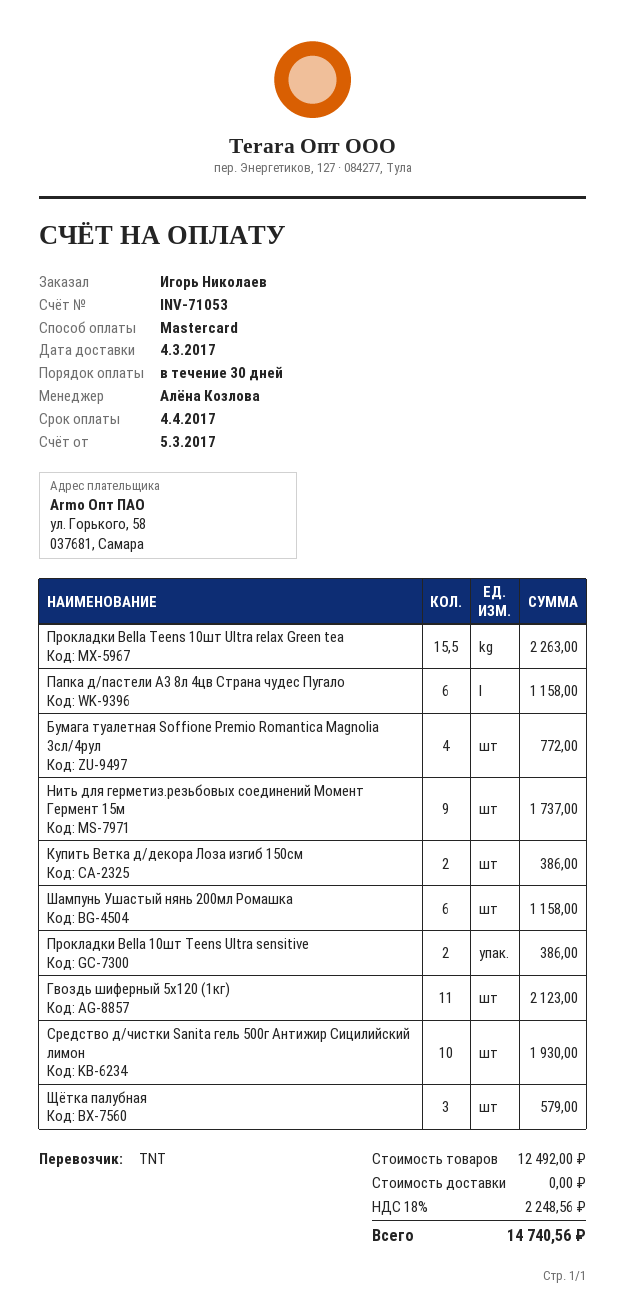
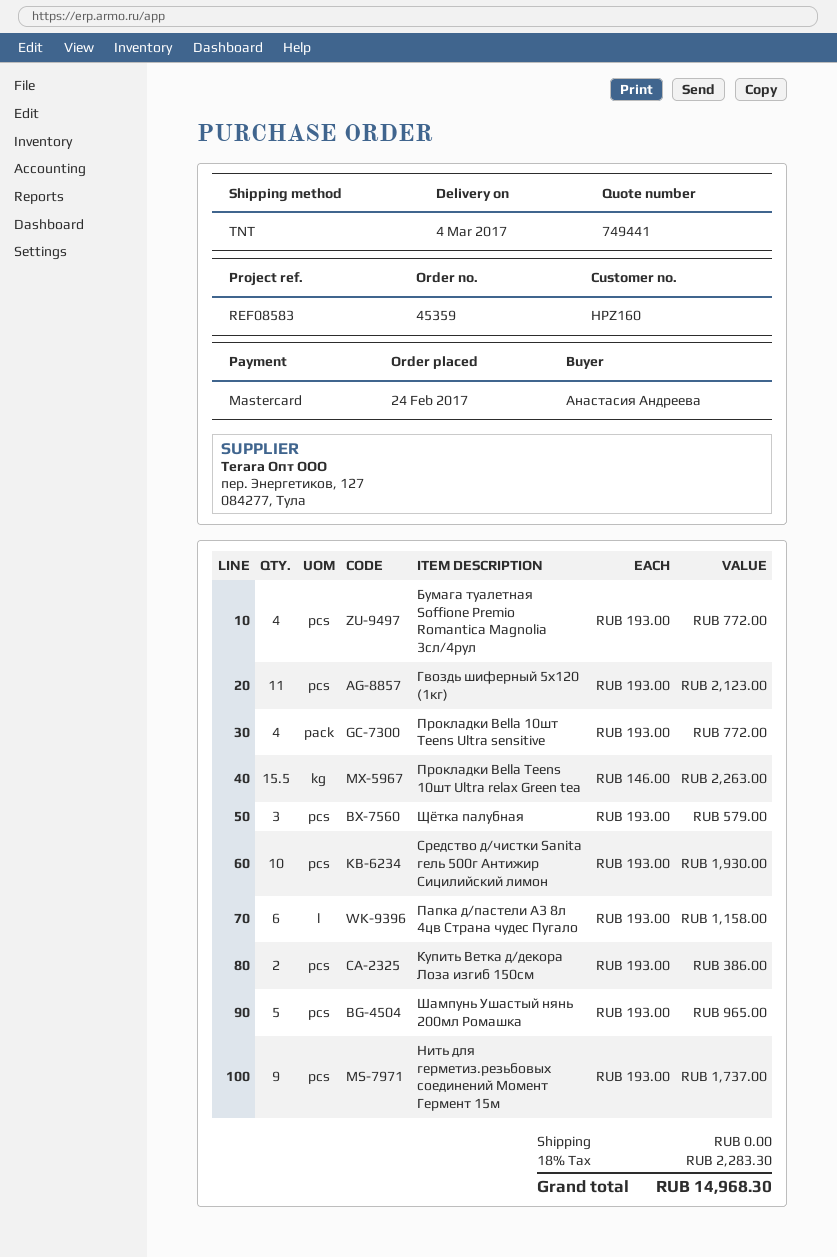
ordered by: Игорь Николаев -> Анастасия Андреева
Шампунь Ушастый нянь 200мл Ромашка: 6 for 1158.00 -> 5 for 965.00
Прокладки Bella 10шт Teens Ultra sensitive: 2 for 386.00 -> 4 for 772.00
tax: 18% = 2248.56 -> 18% = 2283.30
total: 14740.56 -> 14968.30

